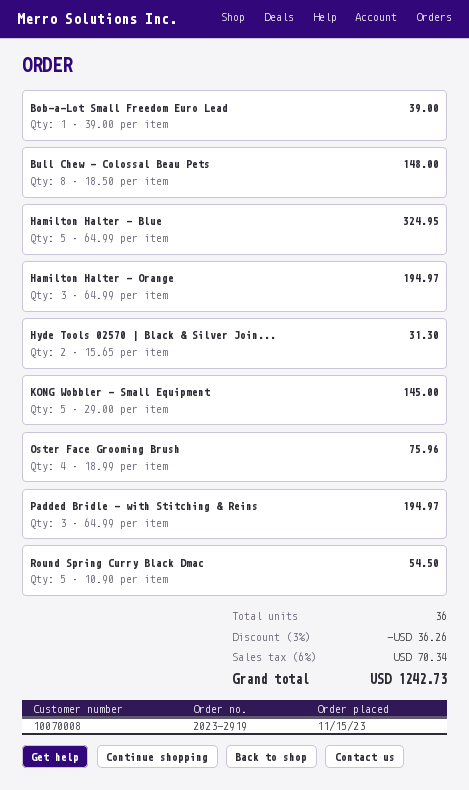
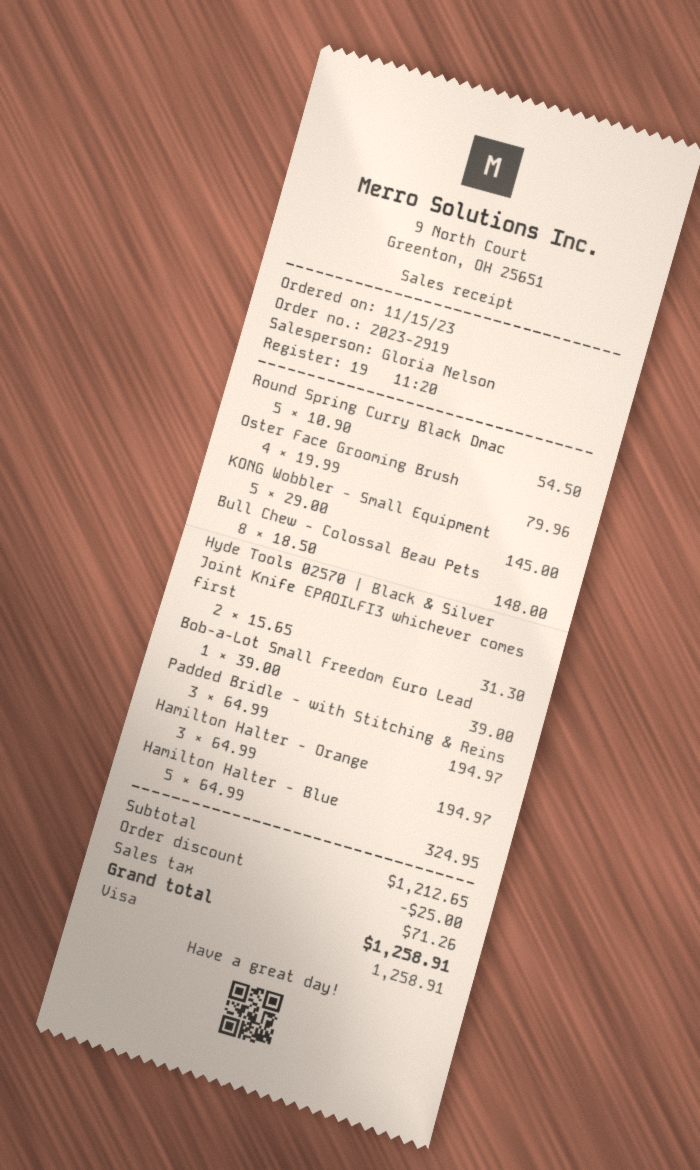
Oster Face Grooming Brush: 4 x 18.99 = 75.96 -> 4 x 19.99 = 79.96
discount: 36.26 -> 25.00
tax: 70.34 -> 71.26
total: 1242.73 -> 1258.91

